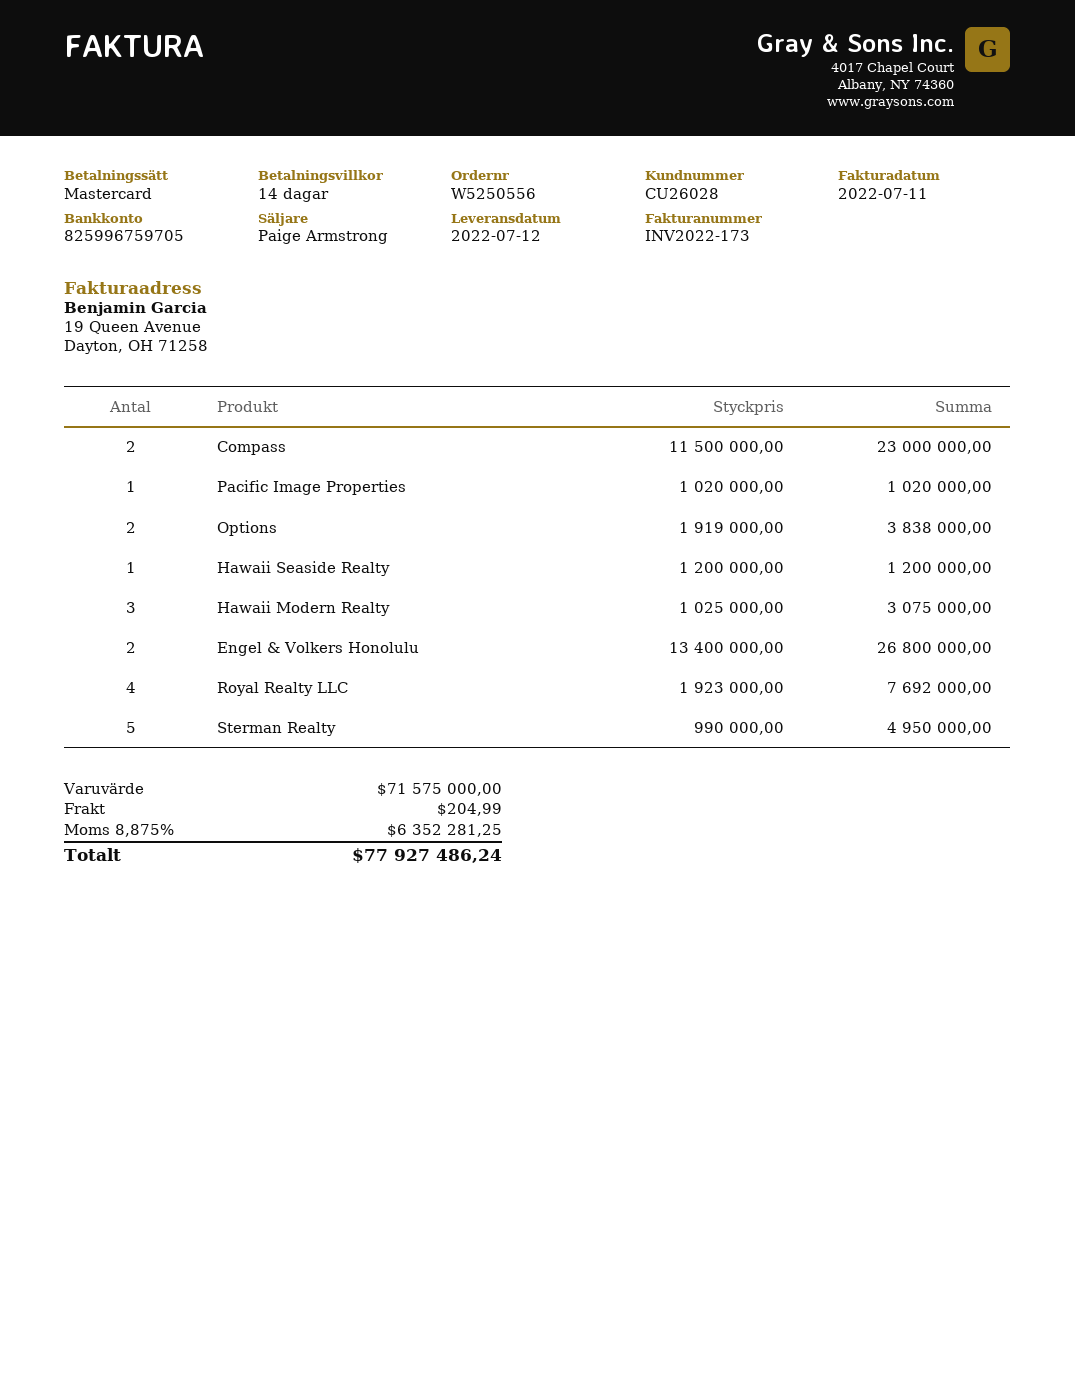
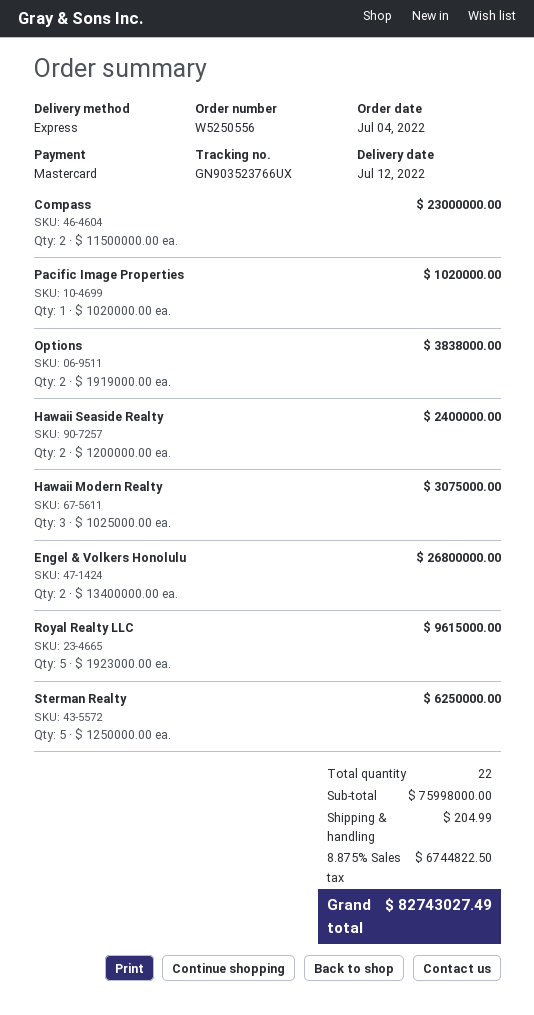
Hawaii Seaside Realty: 1 x 1200000.00 = 1200000.00 -> 2 x 1200000.00 = 2400000.00
Royal Realty LLC: 4 x 1923000.00 = 7692000.00 -> 5 x 1923000.00 = 9615000.00
Sterman Realty: 5 x 990000.00 = 4950000.00 -> 5 x 1250000.00 = 6250000.00
subtotal: 71575000.00 -> 75998000.00
tax: 8.875% = 6352281.25 -> 8.875% = 6744822.50
total: 77927486.24 -> 82743027.49

